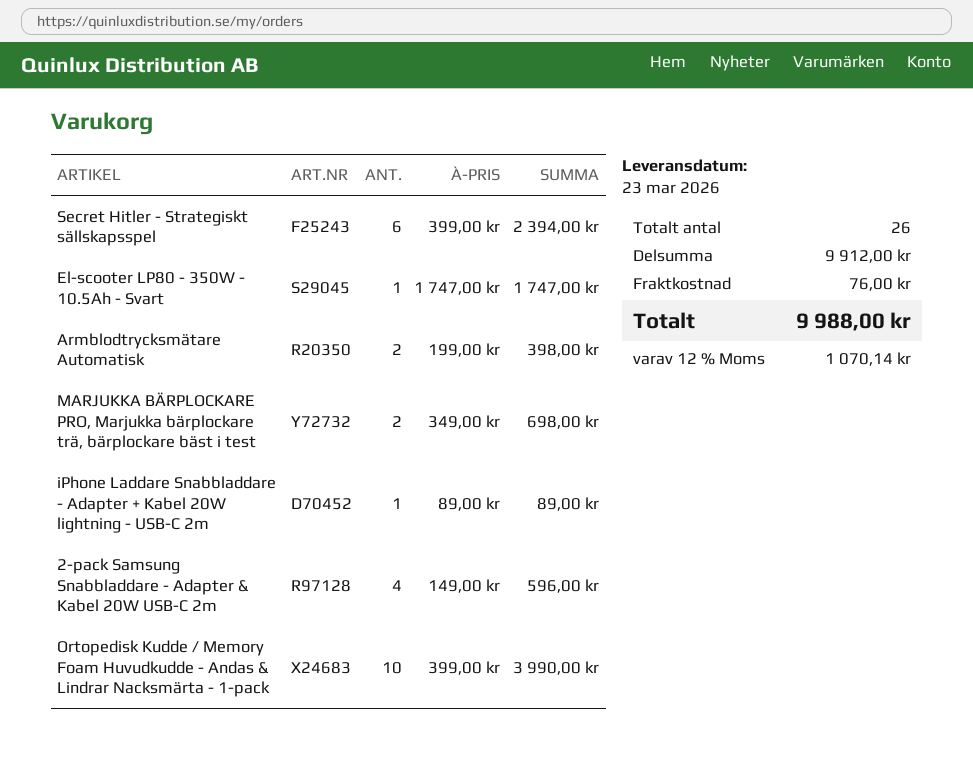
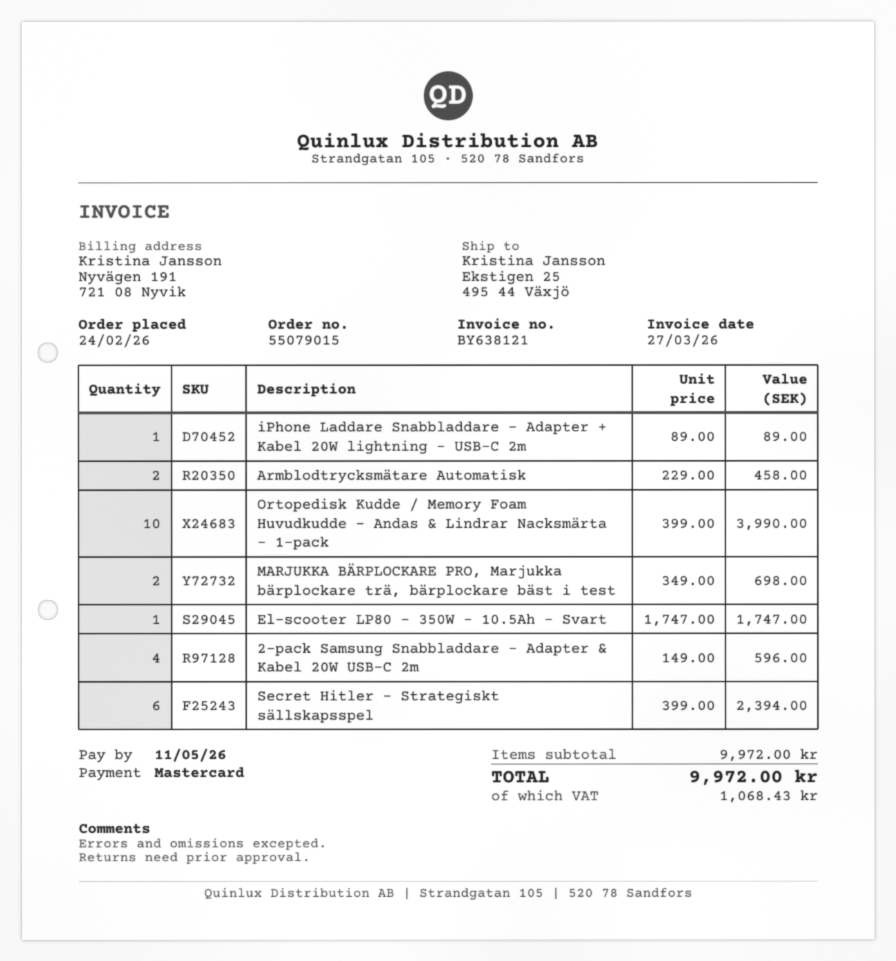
Armblodtrycksmätare Automatisk: 2 x 199.00 = 398.00 -> 2 x 229.00 = 458.00
subtotal: 9912.00 -> 9972.00
shipping: 76.00 -> none
tax: 1070.14 -> 1068.43
total: 9988.00 -> 9972.00

